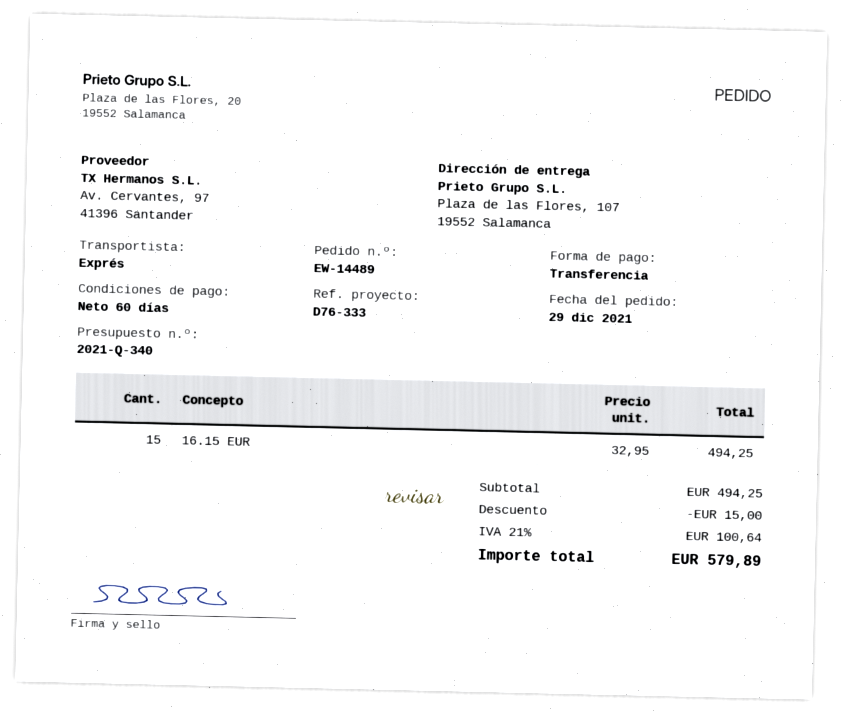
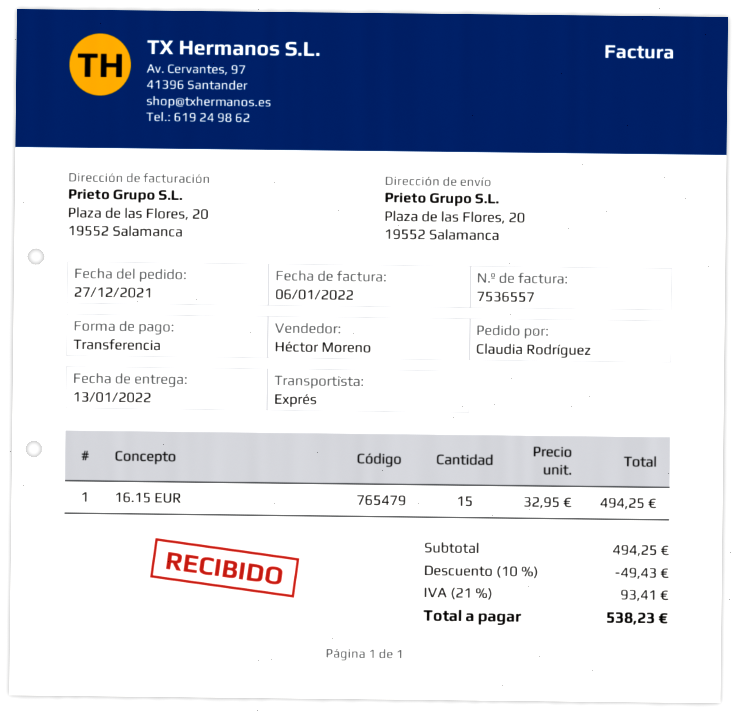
order date: 2021-12-29 -> 2021-12-27
ship to: Plaza de las Flores, 107, 19552 Salamanca -> Plaza de las Flores, 20, 19552 Salamanca
discount: 15.00 -> 49.43
tax: 21% = 100.64 -> 21% = 93.41
total: 579.89 -> 538.23

